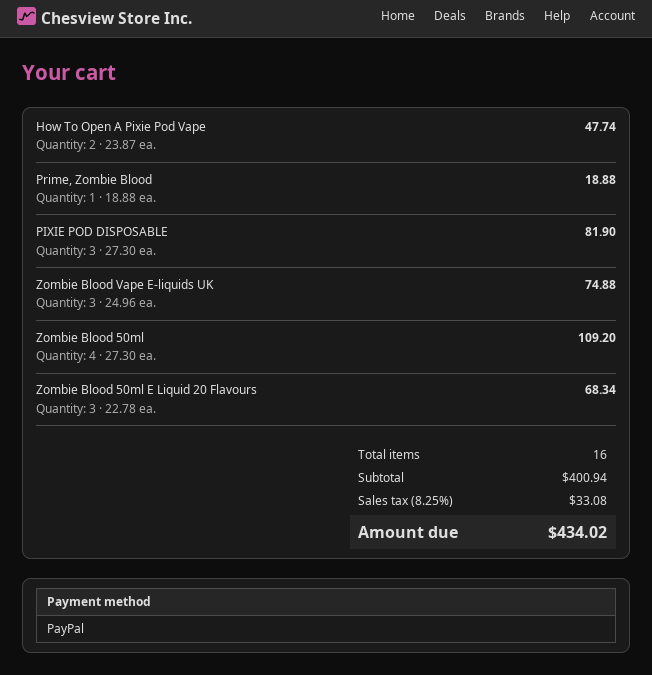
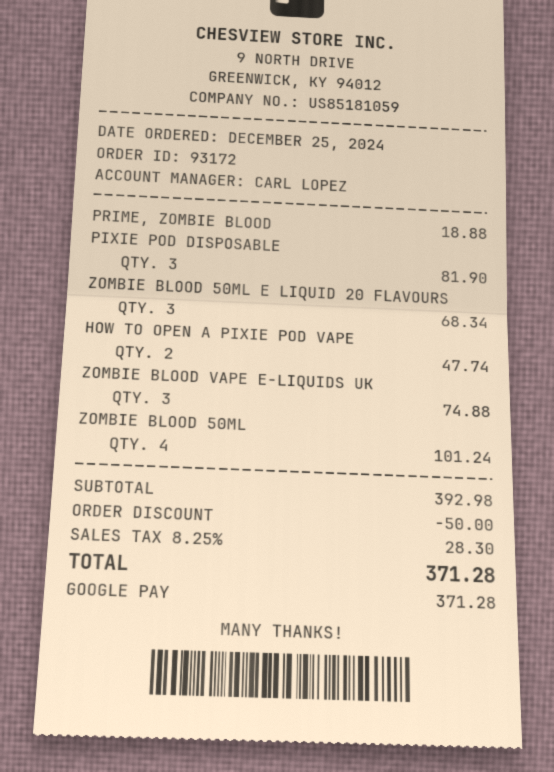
payment method: PayPal -> Google Pay
Zombie Blood 50ml: 4 for 109.20 -> 4 for 101.24
subtotal: 400.94 -> 392.98
discount: none -> 50.00
tax: 8.25% = 33.08 -> 8.25% = 28.30
total: 434.02 -> 371.28

